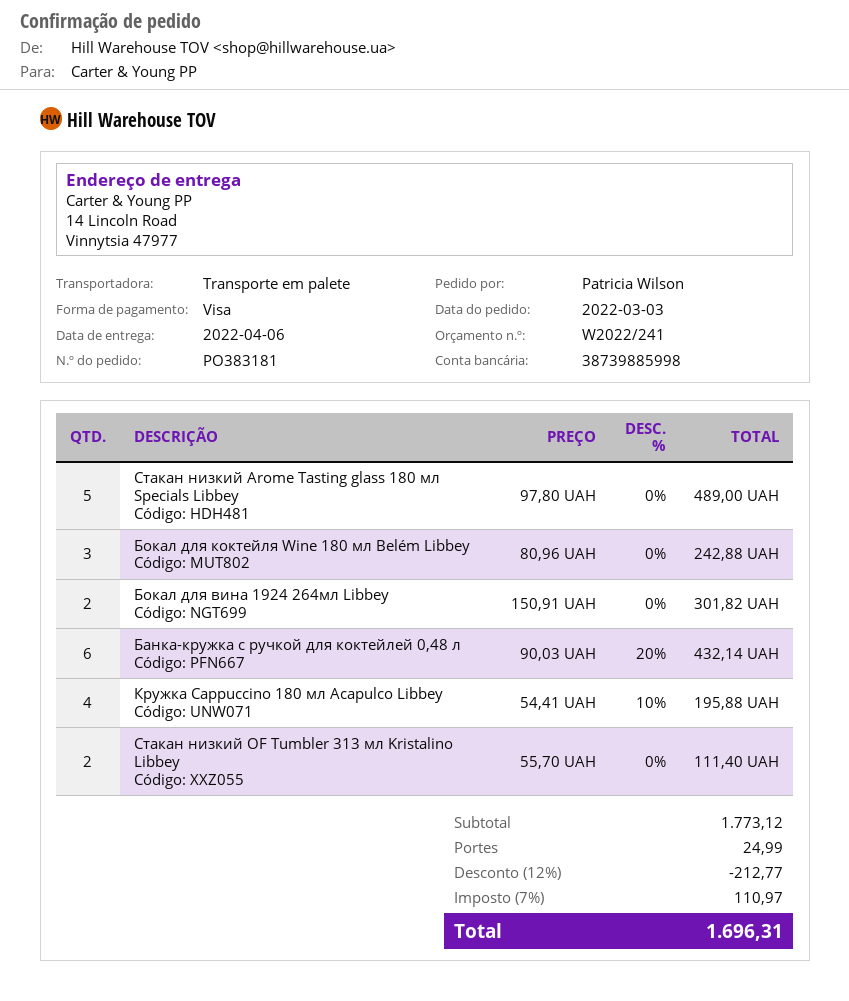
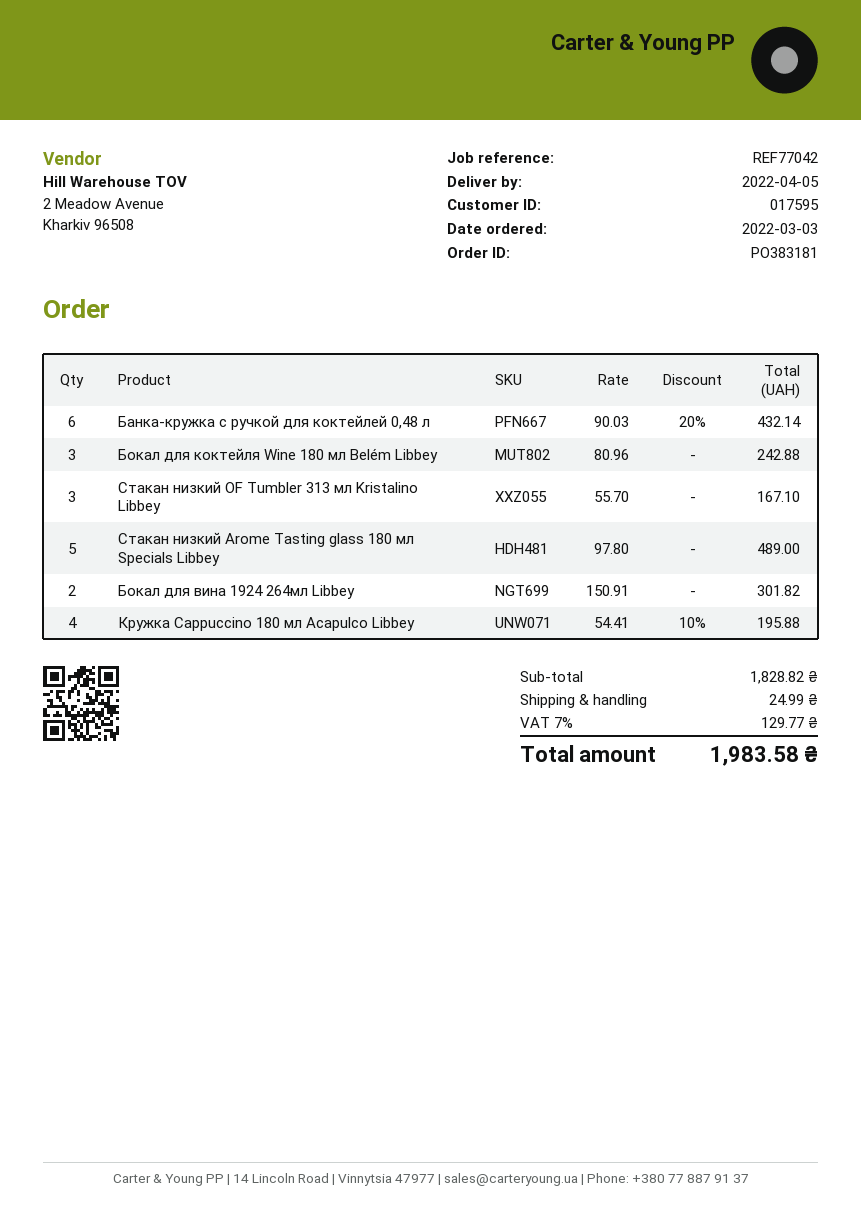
delivery date: 2022-04-06 -> 2022-04-05
Стакан низкий OF Tumbler 313 мл Kristalino Libbey: 2 x 55.70 = 111.40 -> 3 x 55.70 = 167.10
subtotal: 1773.12 -> 1828.82
discount: 12% = 212.77 -> none
tax: 7% = 110.97 -> 7% = 129.77
total: 1696.31 -> 1983.58

